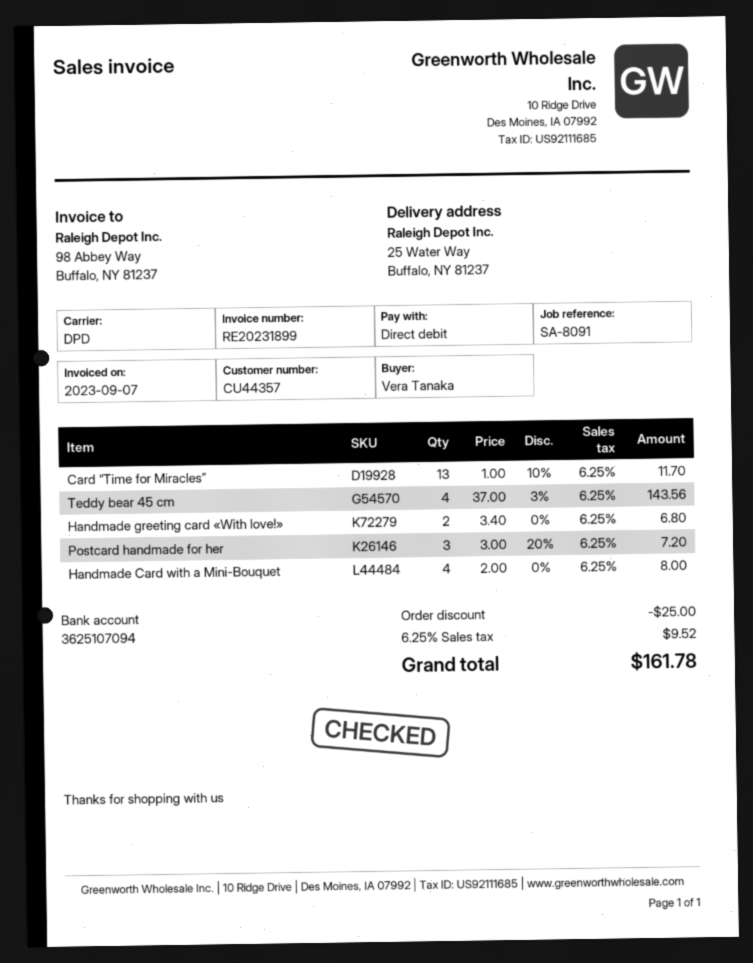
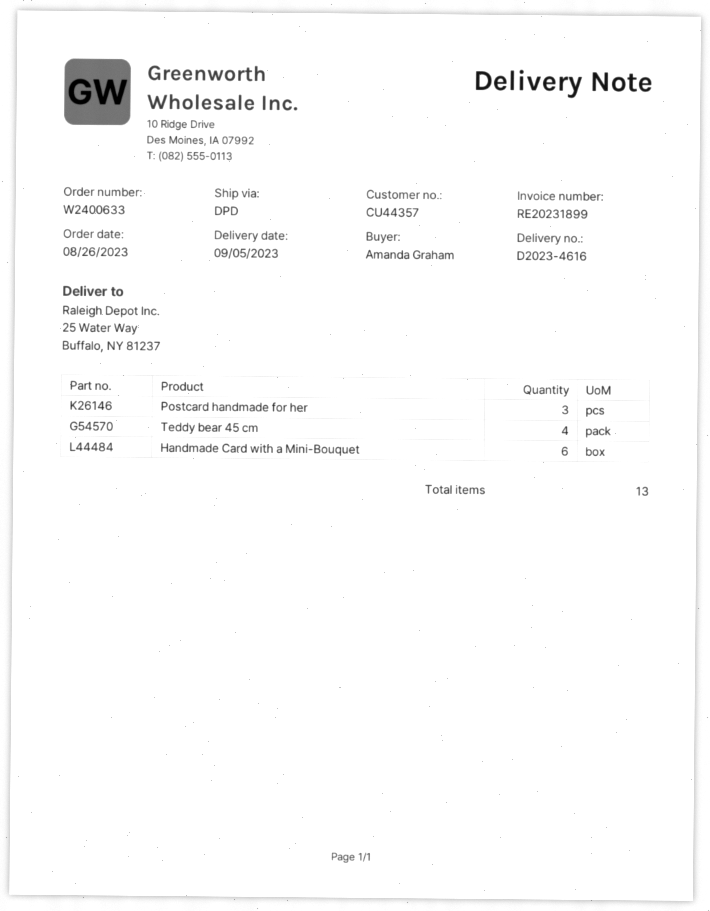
ordered by: Vera Tanaka -> Amanda Graham
Card “Time for Miracles”: 13 -> none
Handmade greeting card «With love!»: 2 -> none
Handmade Card with a Mini-Bouquet: 4 -> 6

